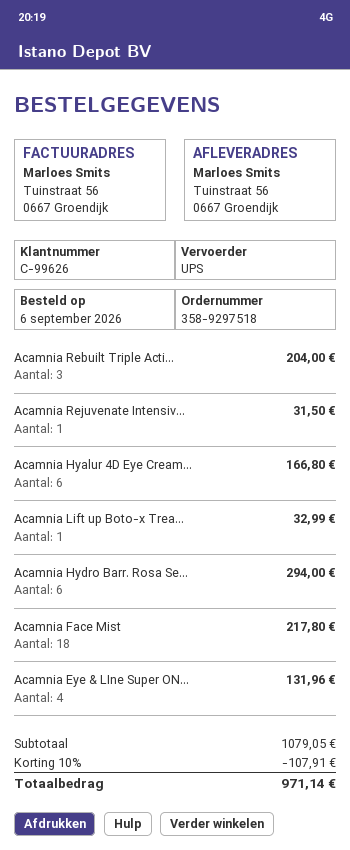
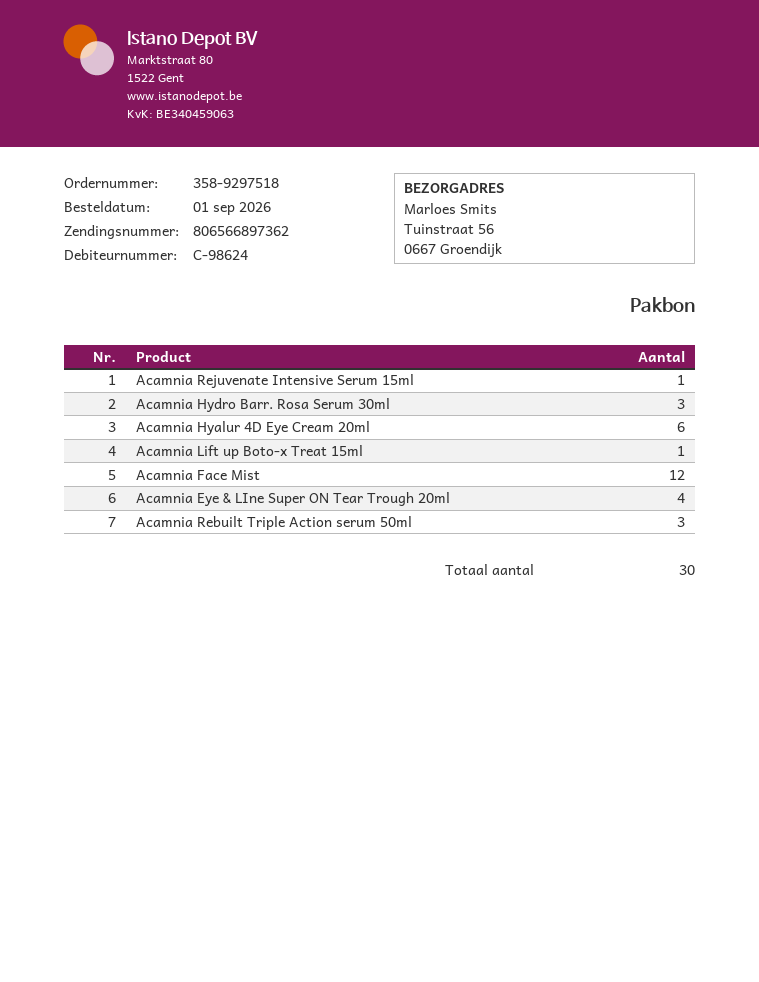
order date: 2026-09-06 -> 2026-09-01
customer number: C-99626 -> C-98624
Acamnia Hydro Barr. Rosa Se...: 6 -> 3
Acamnia Face Mist: 18 -> 12

